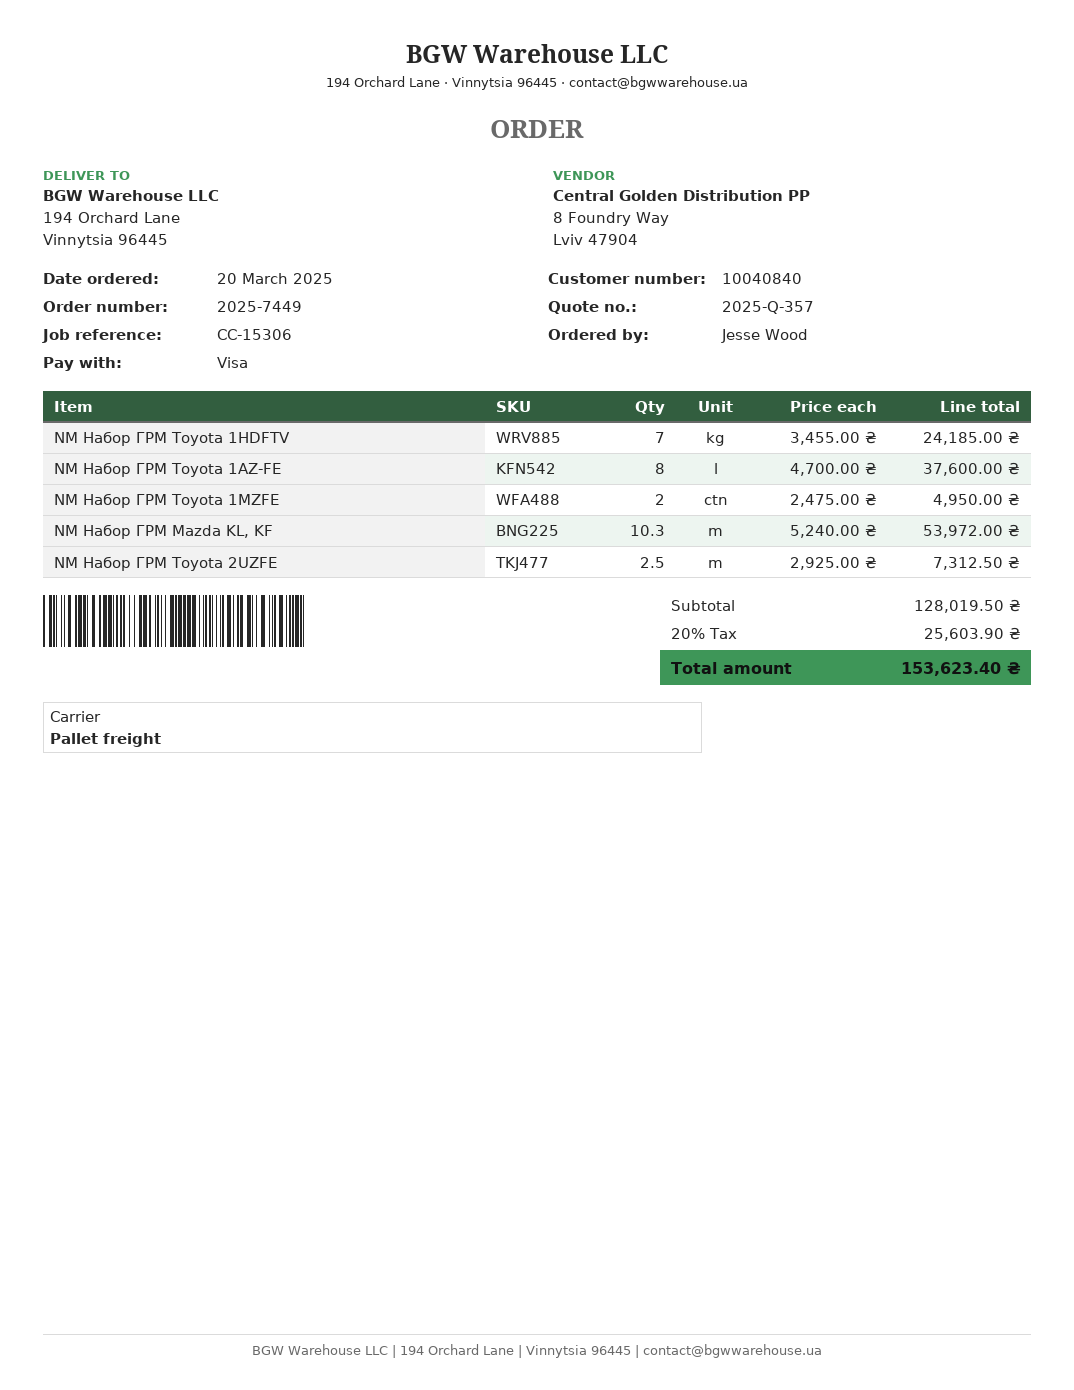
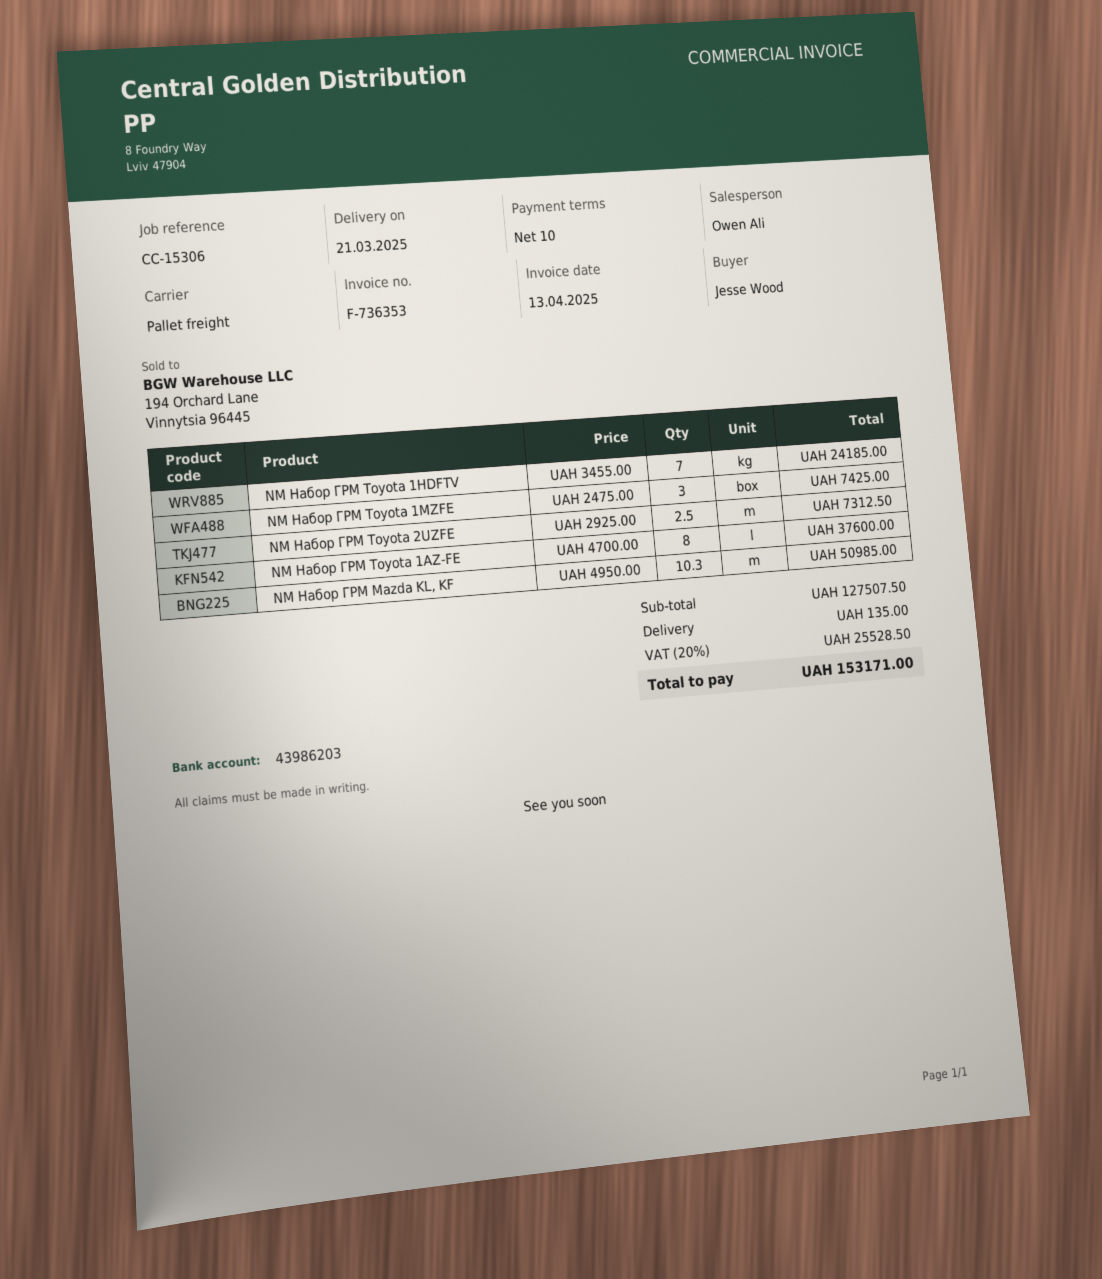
NM Набор ГРМ Toyota 1MZFE: 2 x 2475.00 = 4950.00 -> 3 x 2475.00 = 7425.00
NM Набор ГРМ Mazda KL, KF: 10.3 x 5240.00 = 53972.00 -> 10.3 x 4950.00 = 50985.00
subtotal: 128019.50 -> 127507.50
shipping: none -> 135.00
tax: 20% = 25603.90 -> 20% = 25528.50
total: 153623.40 -> 153171.00

